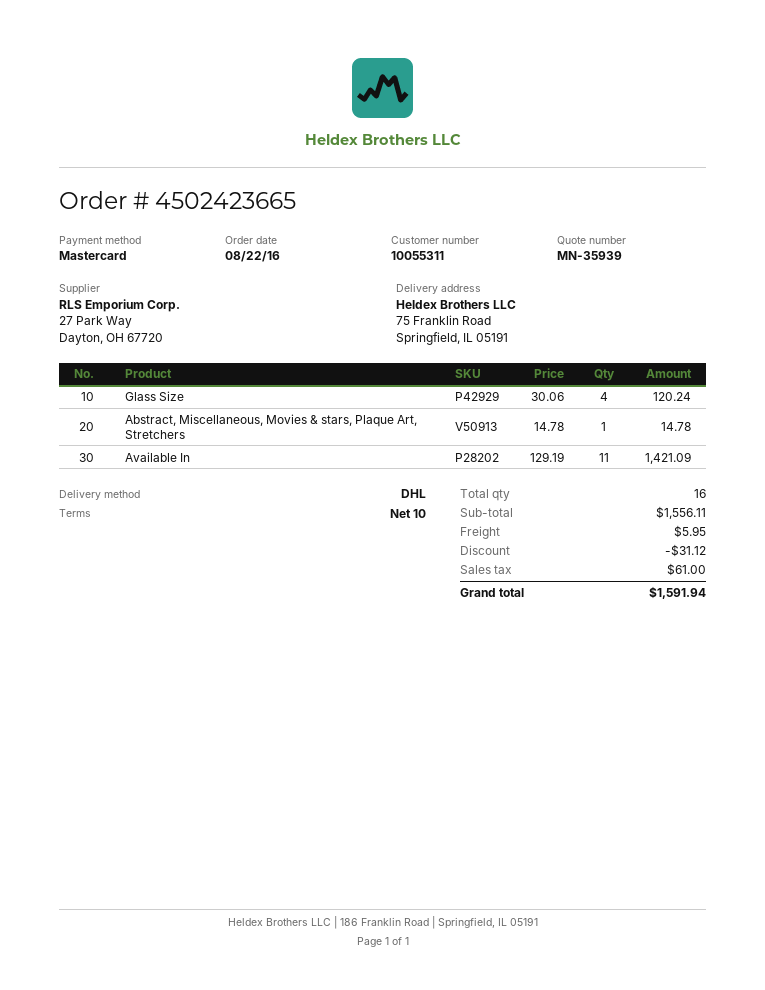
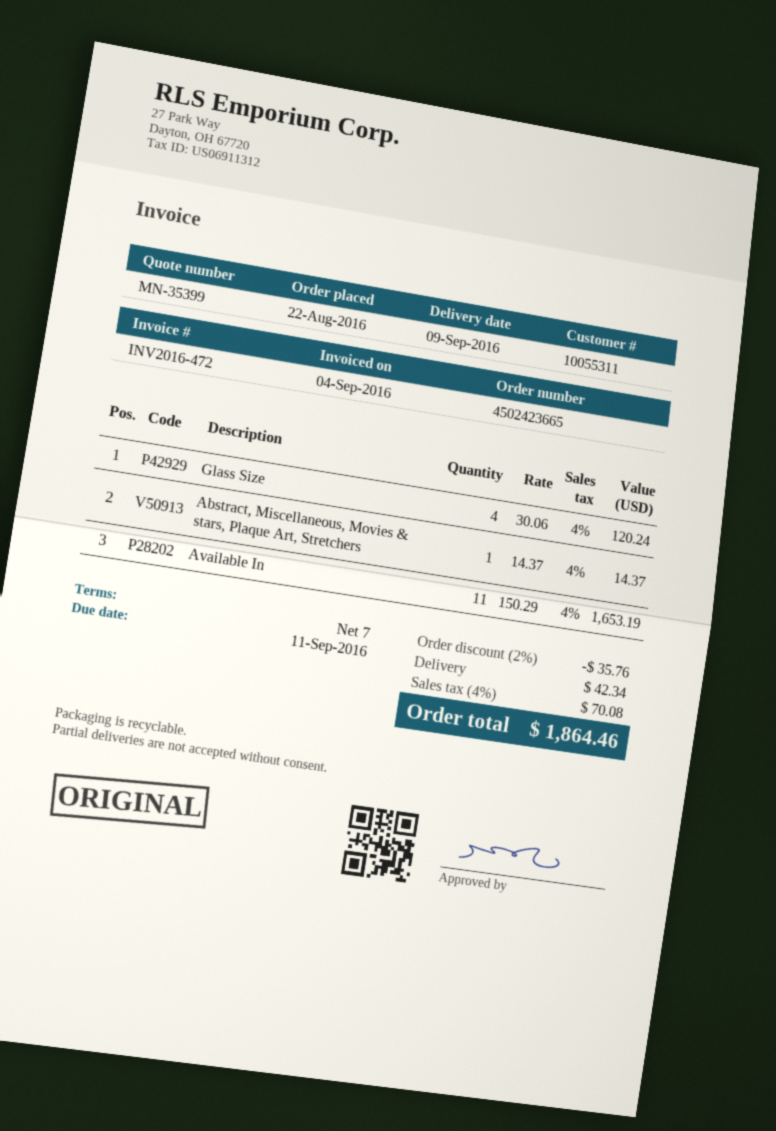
quote number: MN-35939 -> MN-35399
payment terms: 10 days -> 7 days
Abstract, Miscellaneous, Movies & stars, Plaque Art, Stretchers: 1 x 14.78 = 14.78 -> 1 x 14.37 = 14.37
Available In: 11 x 129.19 = 1421.09 -> 11 x 150.29 = 1653.19
discount: 31.12 -> 35.76
shipping: 5.95 -> 42.34
tax: 61.00 -> 70.08
total: 1591.94 -> 1864.46

